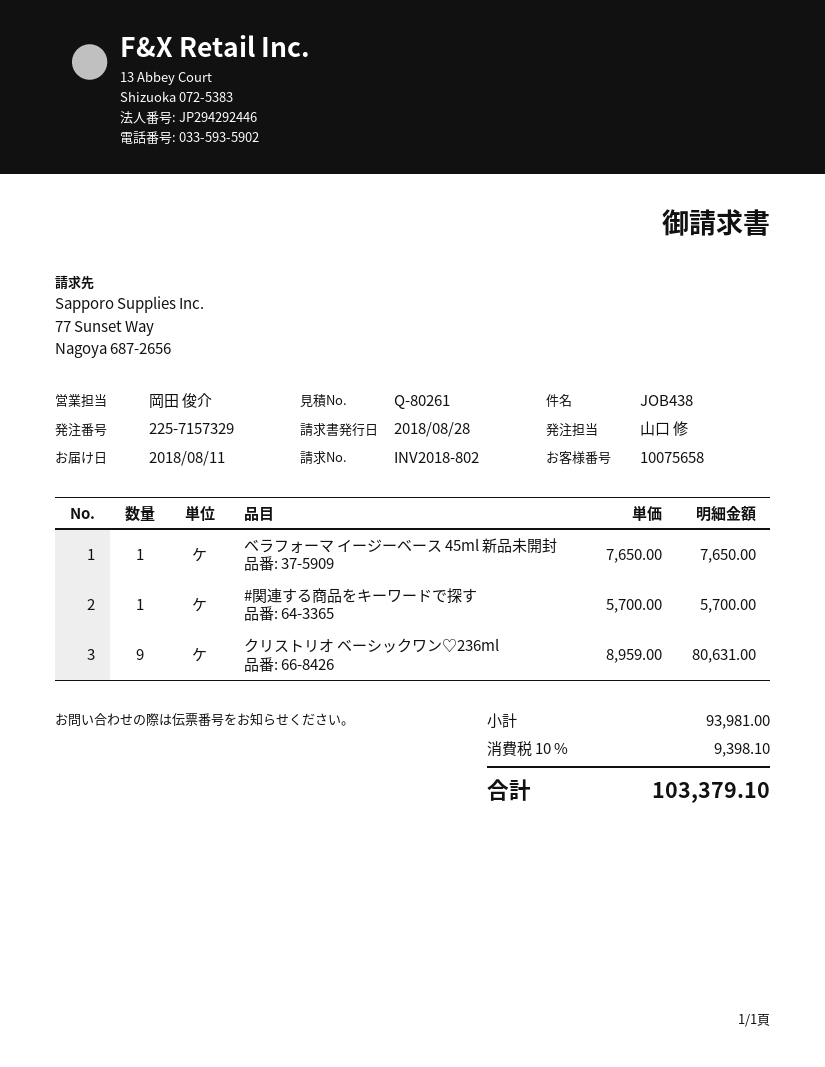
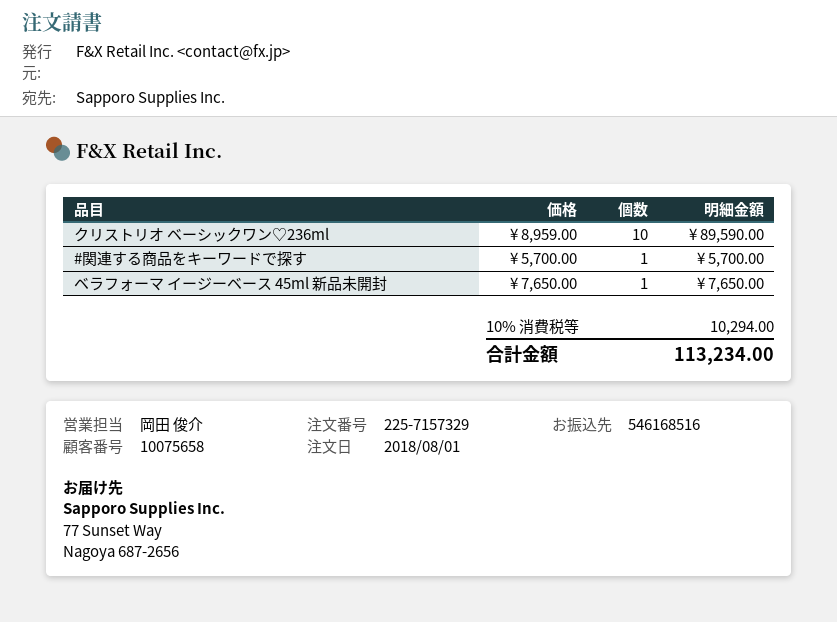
クリストリオ ベーシックワン♡236ml: 9 x 8959.00 = 80631.00 -> 10 x 8959.00 = 89590.00
tax: 10% = 9398.10 -> 10% = 10294.00
total: 103379.10 -> 113234.00

